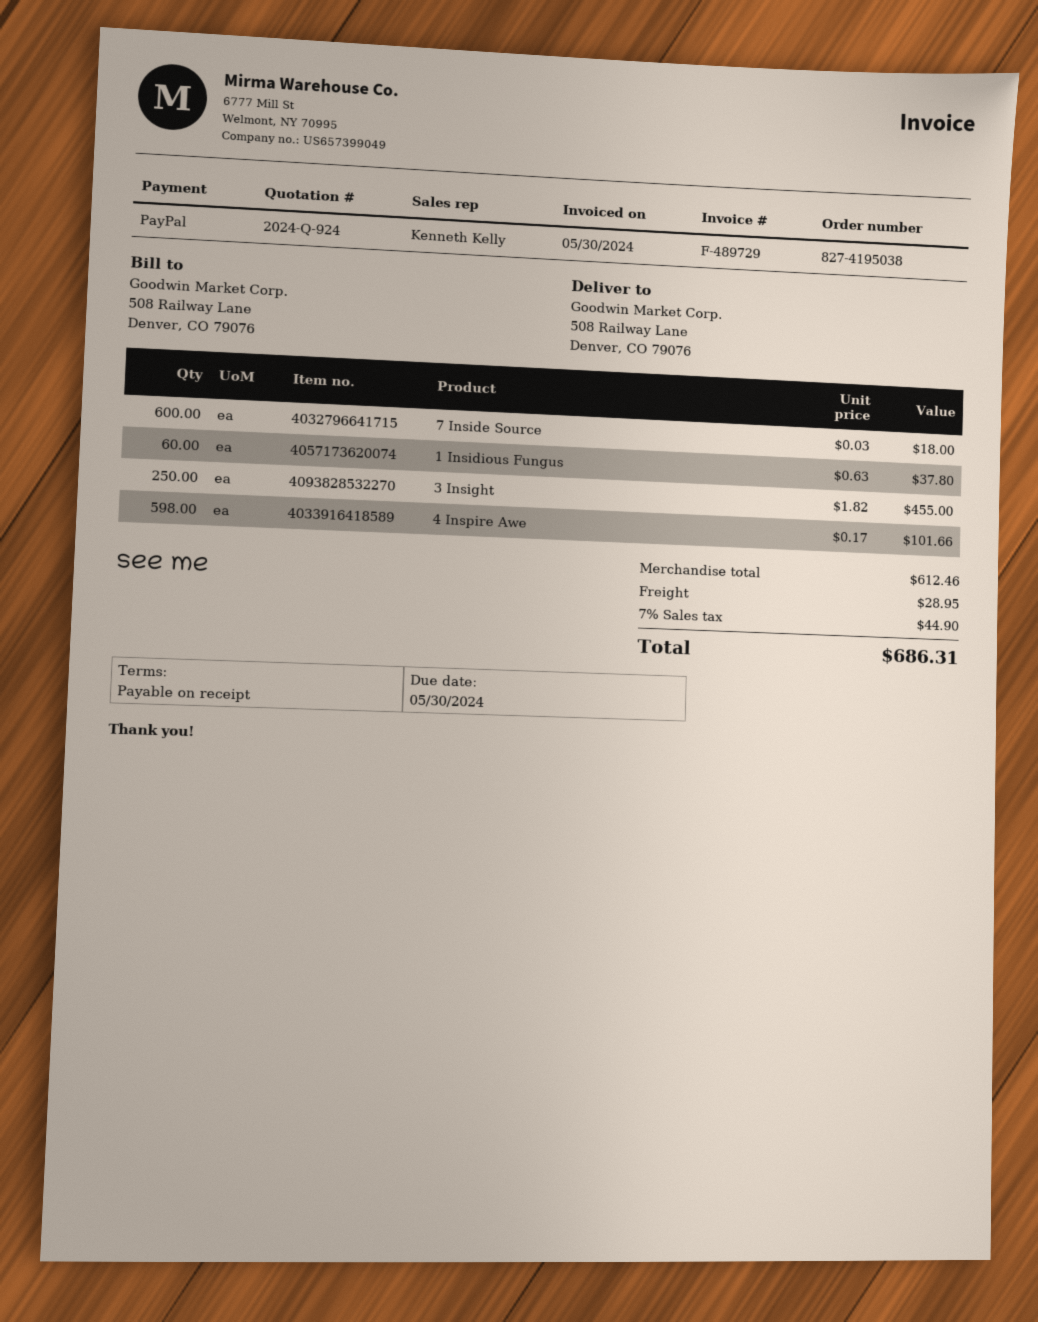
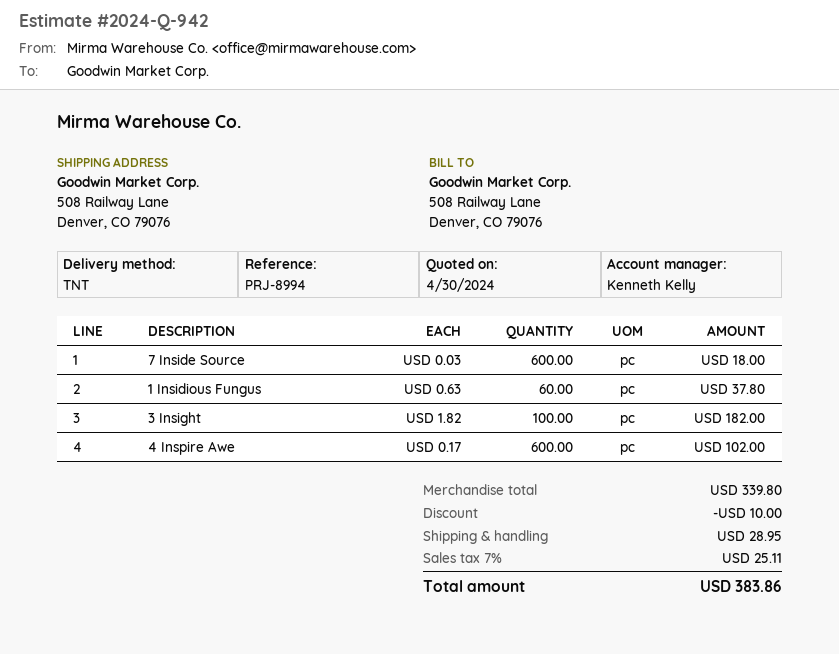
quote number: 2024-Q-924 -> 2024-Q-942
3 Insight: 250 x 1.82 = 455.00 -> 100 x 1.82 = 182.00
4 Inspire Awe: 598 x 0.17 = 101.66 -> 600 x 0.17 = 102.00
subtotal: 612.46 -> 339.80
discount: none -> 10.00
tax: 7% = 44.90 -> 7% = 25.11
total: 686.31 -> 383.86

